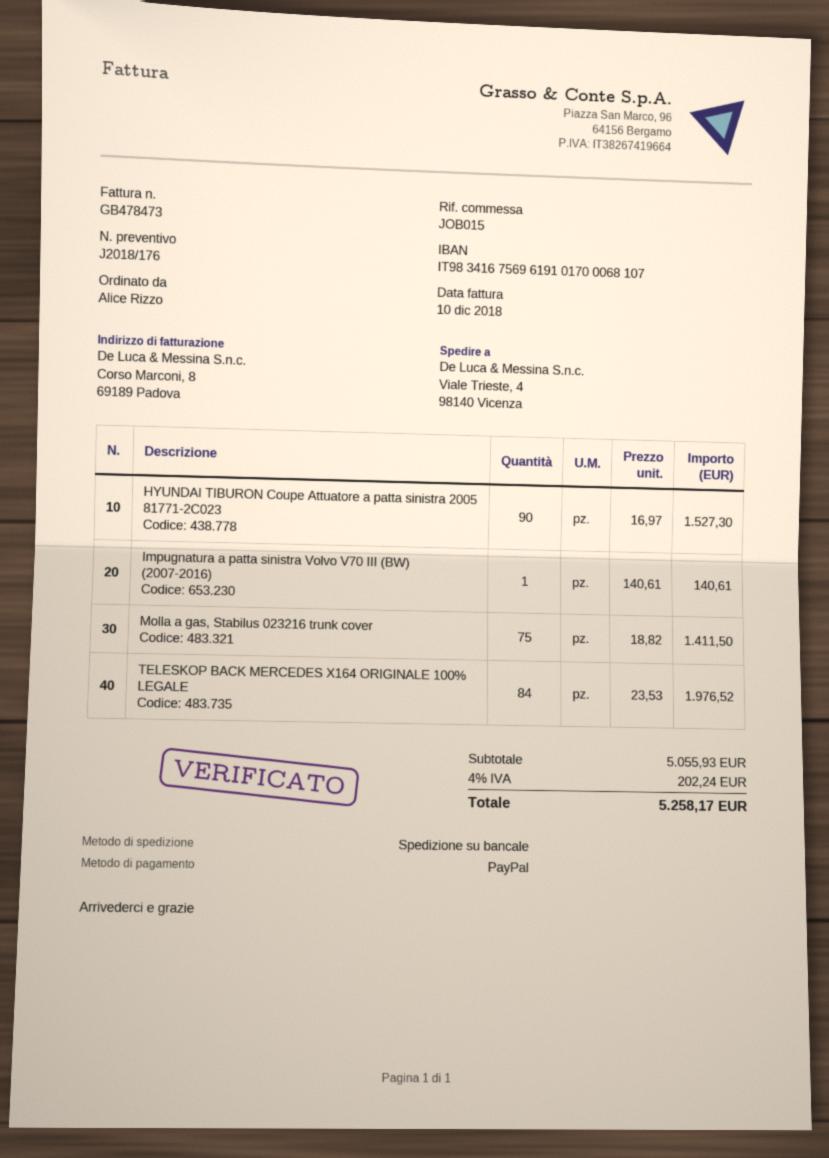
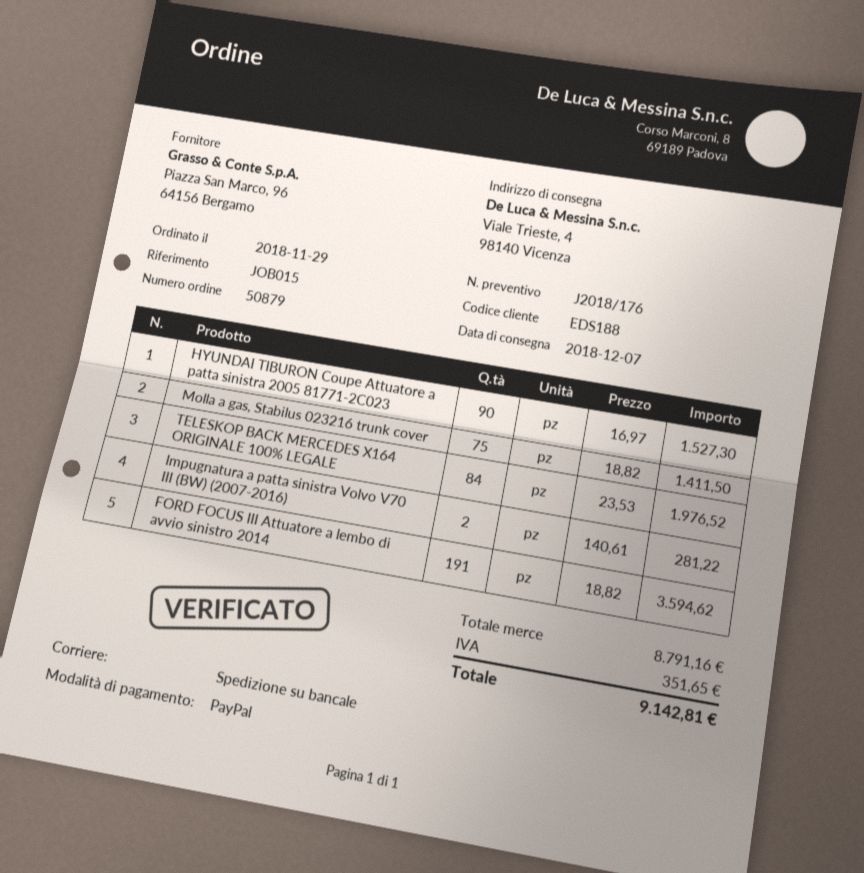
Impugnatura a patta sinistra Volvo V70 III (BW) (2007-2016): 1 x 140.61 = 140.61 -> 2 x 140.61 = 281.22
FORD FOCUS III Attuatore a lembo di avvio sinistro 2014: none -> 191 x 18.82 = 3594.62
subtotal: 5055.93 -> 8791.16
tax: 202.24 -> 351.65
total: 5258.17 -> 9142.81

